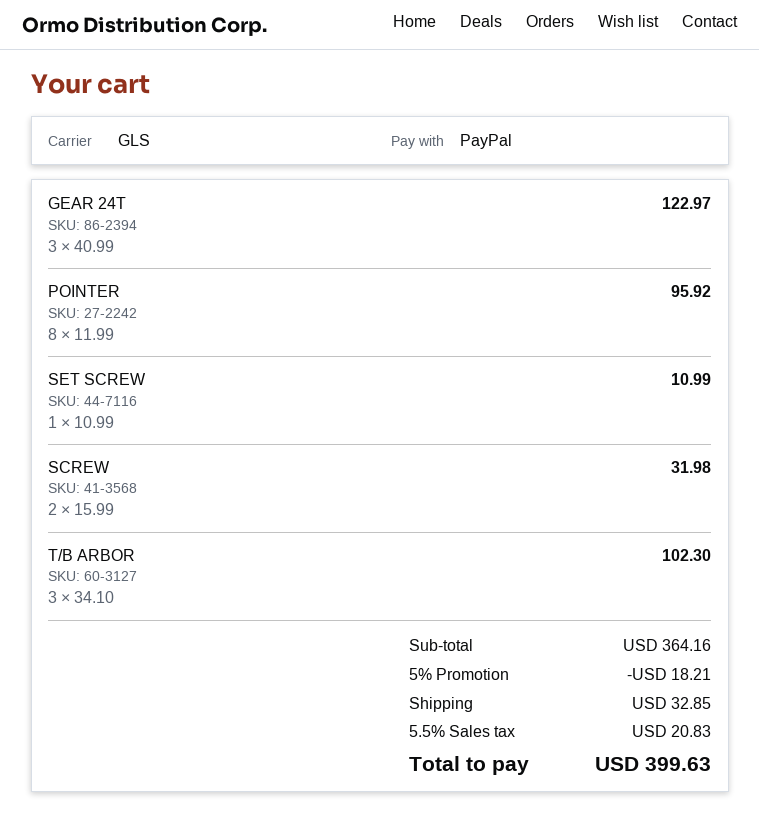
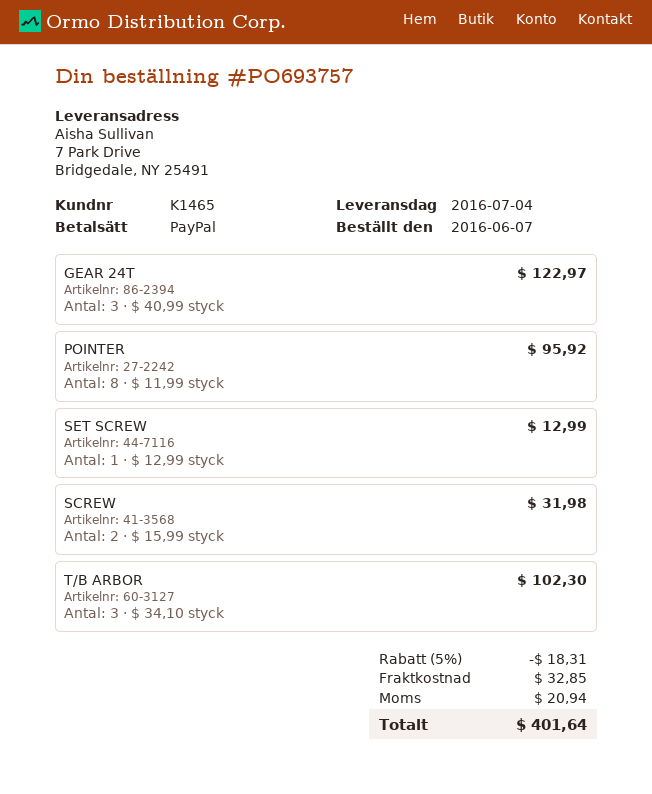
SET SCREW: 1 x 10.99 = 10.99 -> 1 x 12.99 = 12.99
discount: 5% = 18.21 -> 5% = 18.31
tax: 20.83 -> 20.94
total: 399.63 -> 401.64

